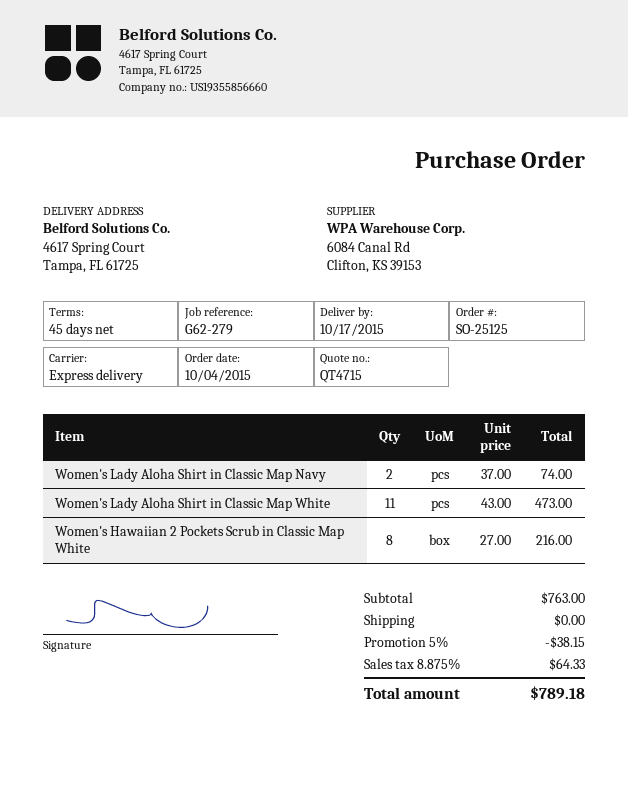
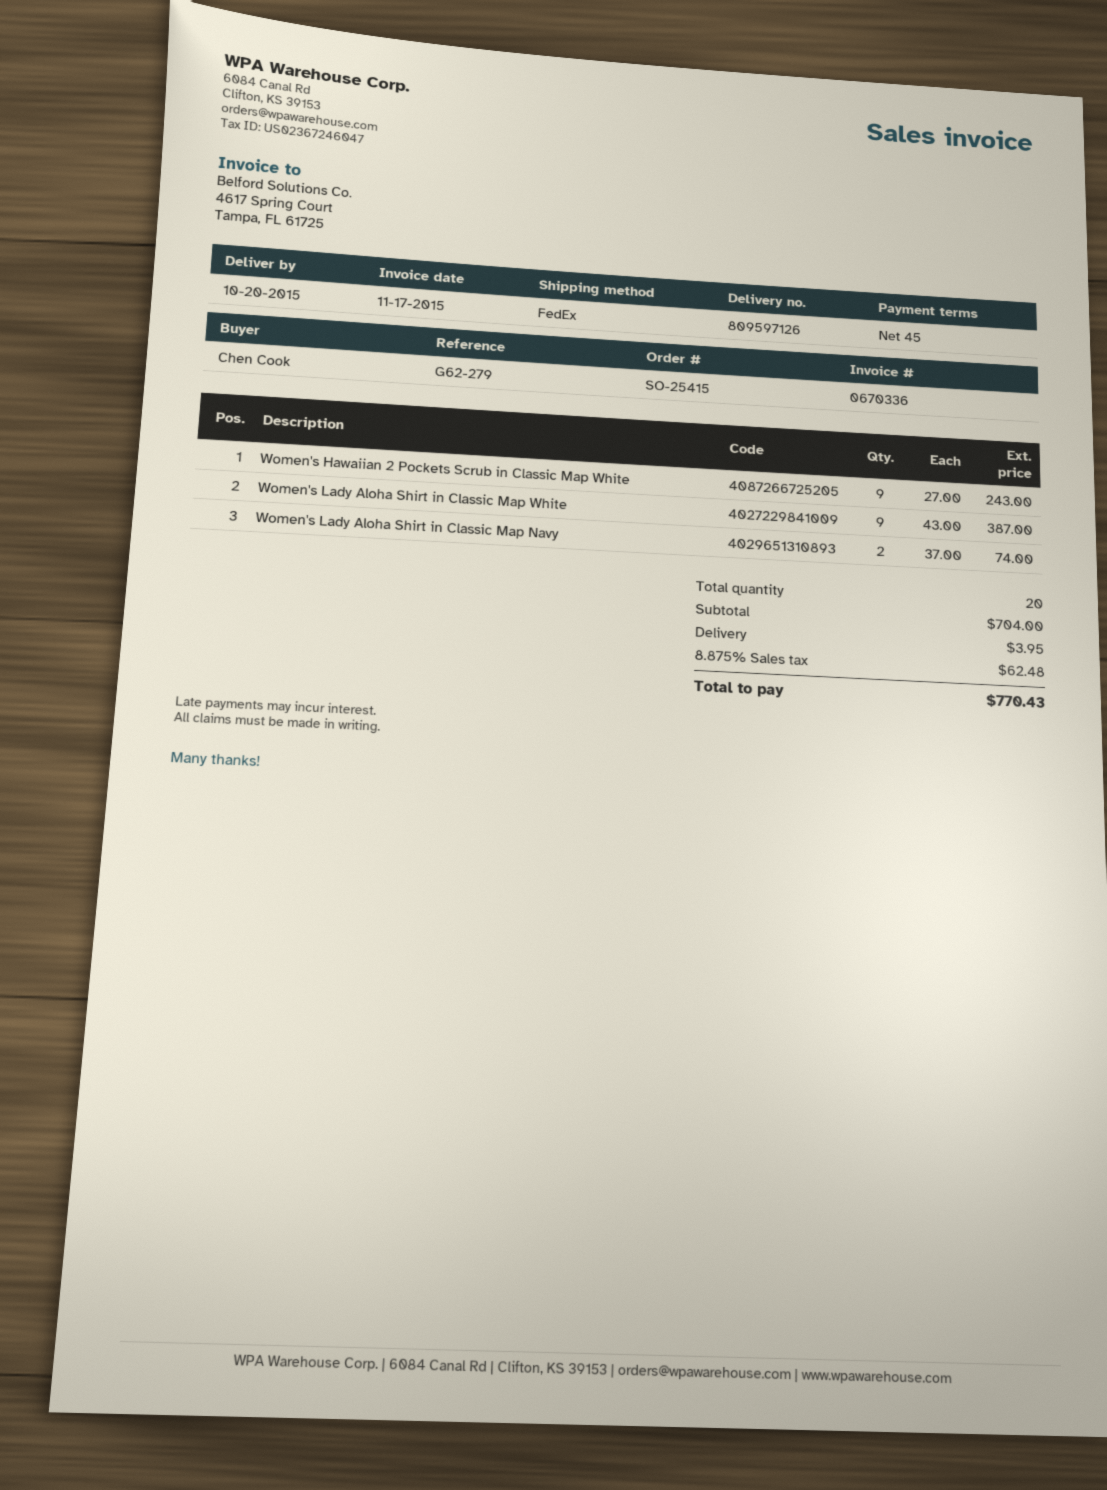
order number: SO-25125 -> SO-25415
delivery date: 2015-10-17 -> 2015-10-20
shipping method: express -> FedEx
Women's Lady Aloha Shirt in Classic Map White: 11 x 43.00 = 473.00 -> 9 x 43.00 = 387.00
Women's Hawaiian 2 Pockets Scrub in Classic Map White: 8 x 27.00 = 216.00 -> 9 x 27.00 = 243.00
subtotal: 763.00 -> 704.00
discount: 5% = 38.15 -> none
shipping: 0.00 -> 3.95
tax: 8.875% = 64.33 -> 8.875% = 62.48
total: 789.18 -> 770.43

